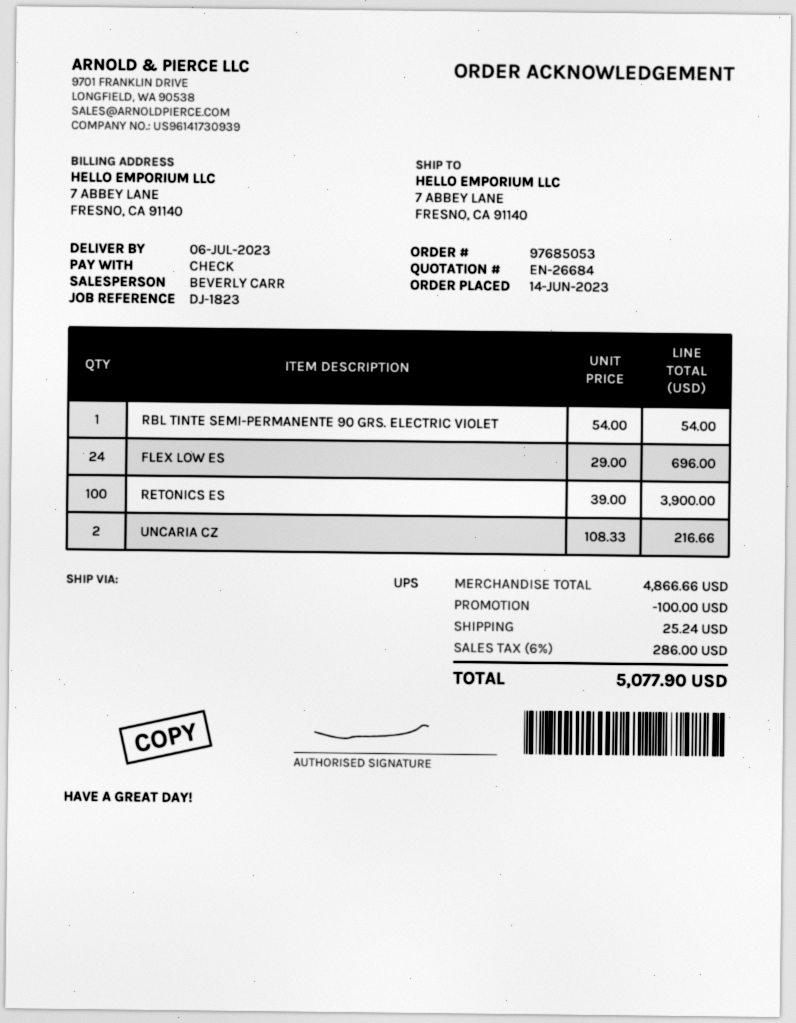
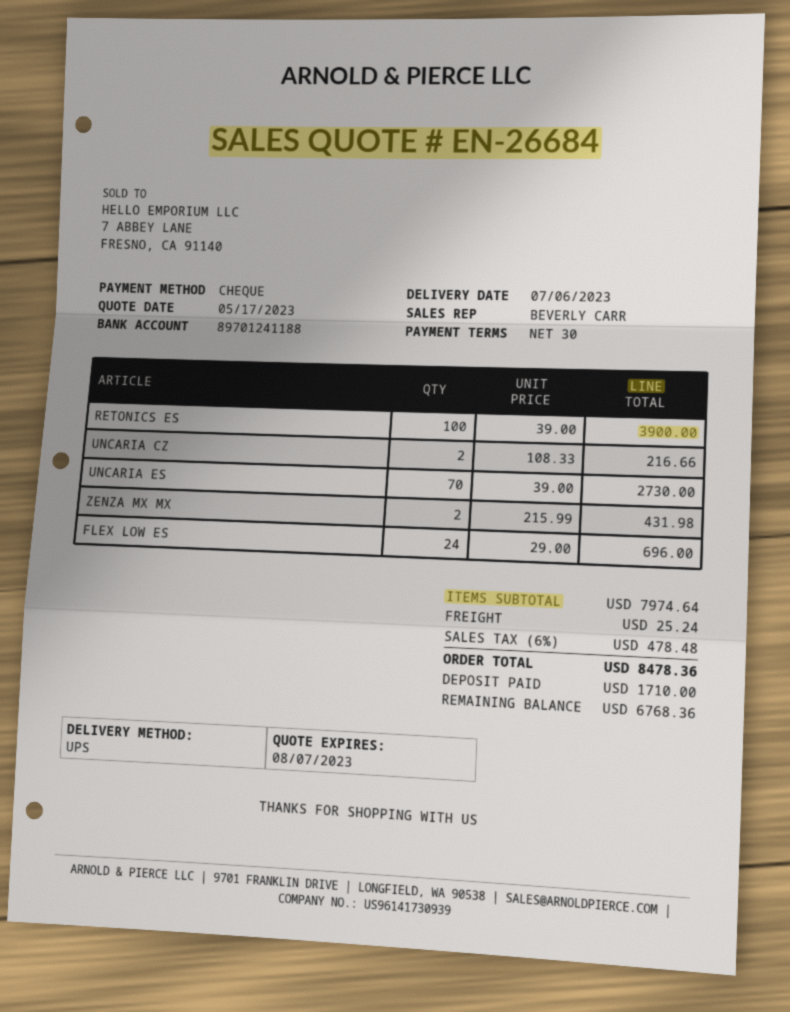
RBL TINTE SEMI-PERMANENTE 90 GRS. ELECTRIC VIOLET: 1 x 54.00 = 54.00 -> none
UNCARIA ES: none -> 70 x 39.00 = 2730.00
ZENZA MX MX: none -> 2 x 215.99 = 431.98
subtotal: 4866.66 -> 7974.64
discount: 100.00 -> none
tax: 6% = 286.00 -> 6% = 478.48
total: 5077.90 -> 8478.36

